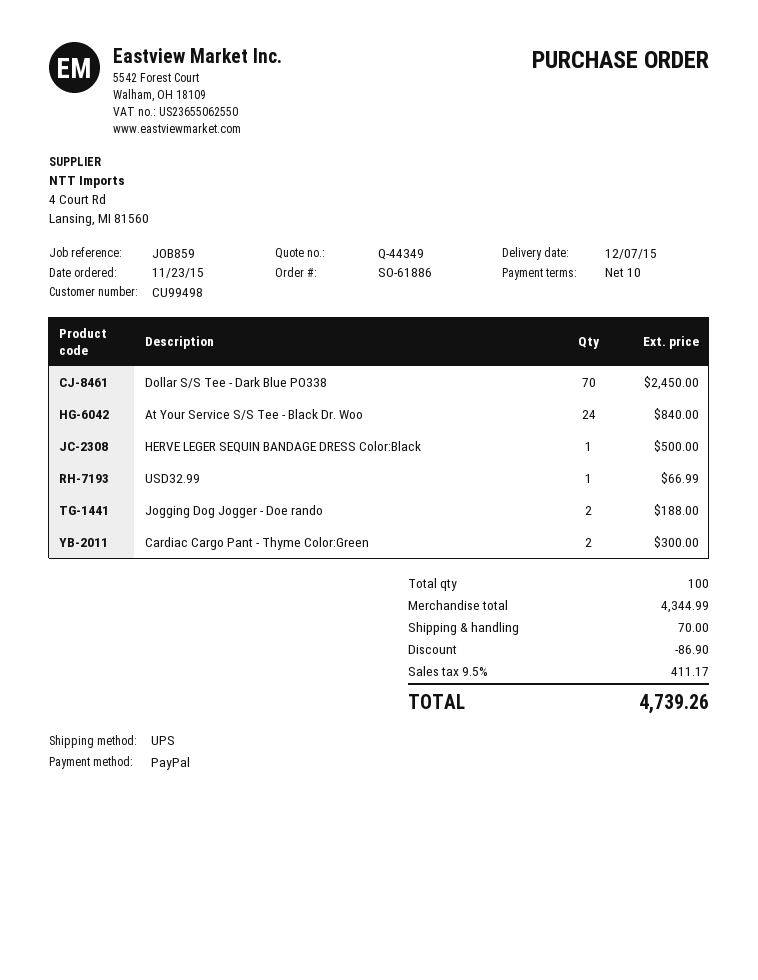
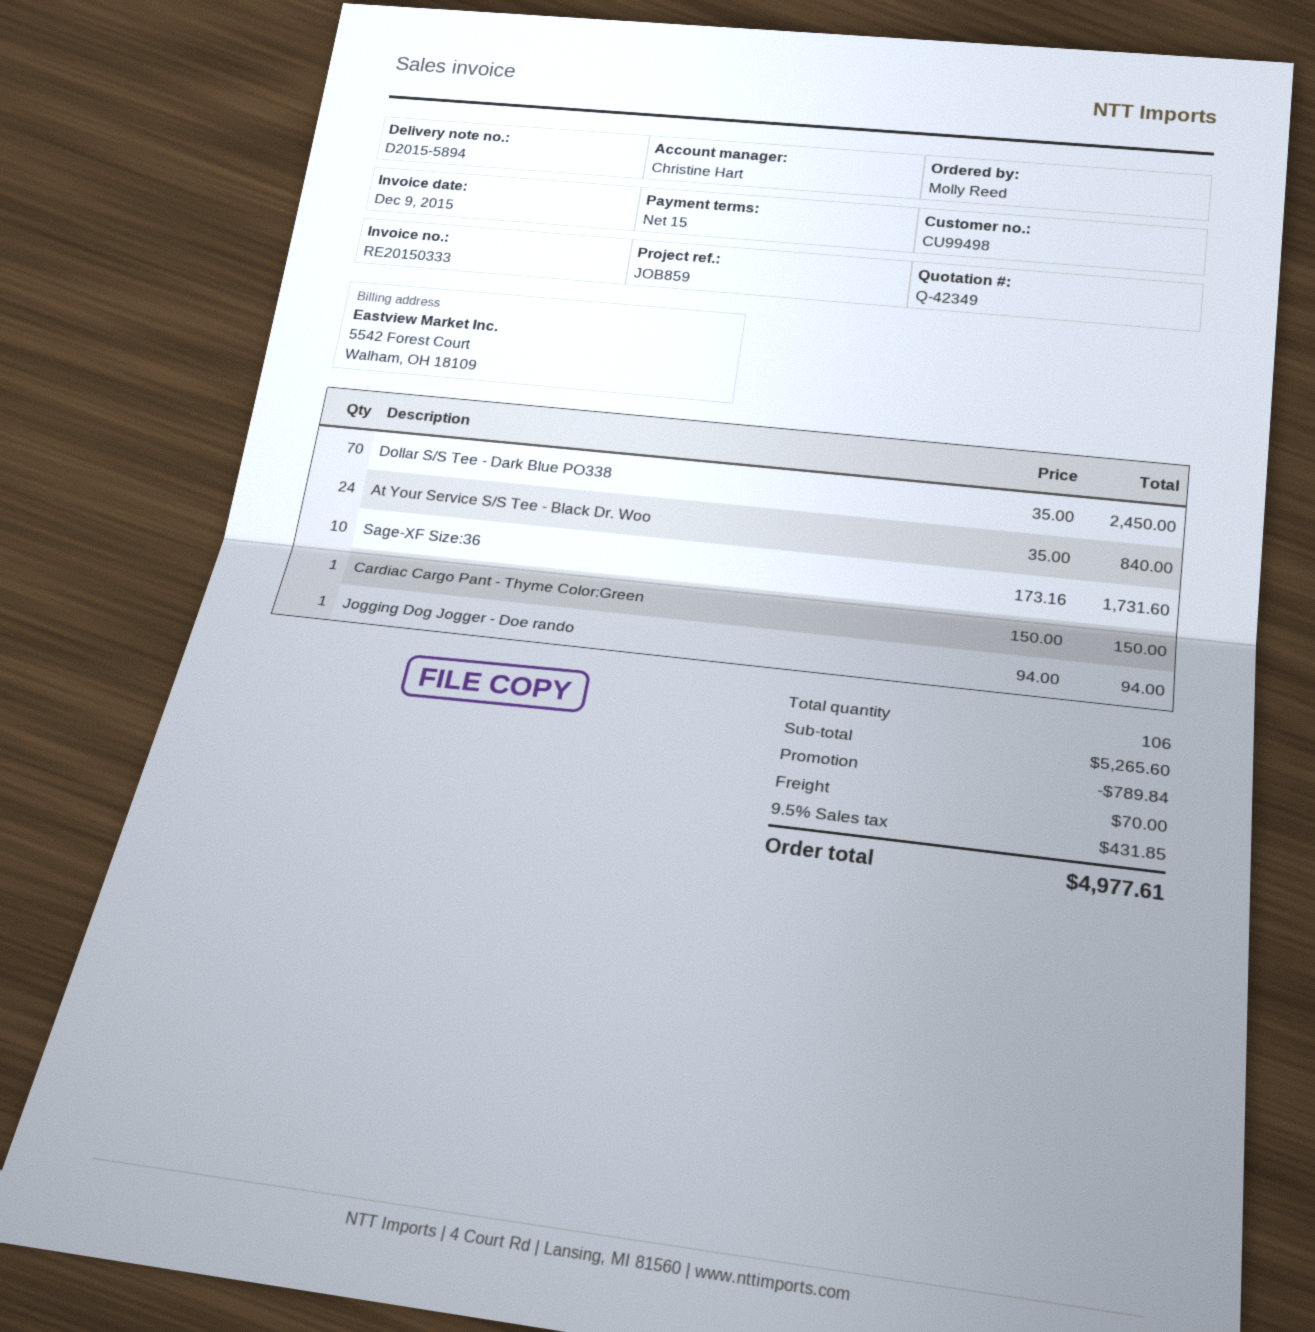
quote number: Q-44349 -> Q-42349
payment terms: 10 days -> 15 days
HERVE LEGER SEQUIN BANDAGE DRESS Color:Black: 1 for 500.00 -> none
USD32.99: 1 for 66.99 -> none
Jogging Dog Jogger - Doe rando: 2 for 188.00 -> 1 for 94.00
Cardiac Cargo Pant - Thyme Color:Green: 2 for 300.00 -> 1 for 150.00
Sage-XF Size:36: none -> 10 for 1731.60
total quantity: 100 -> 106
subtotal: 4344.99 -> 5265.60
discount: 86.90 -> 789.84
tax: 9.5% = 411.17 -> 9.5% = 431.85
total: 4739.26 -> 4977.61

